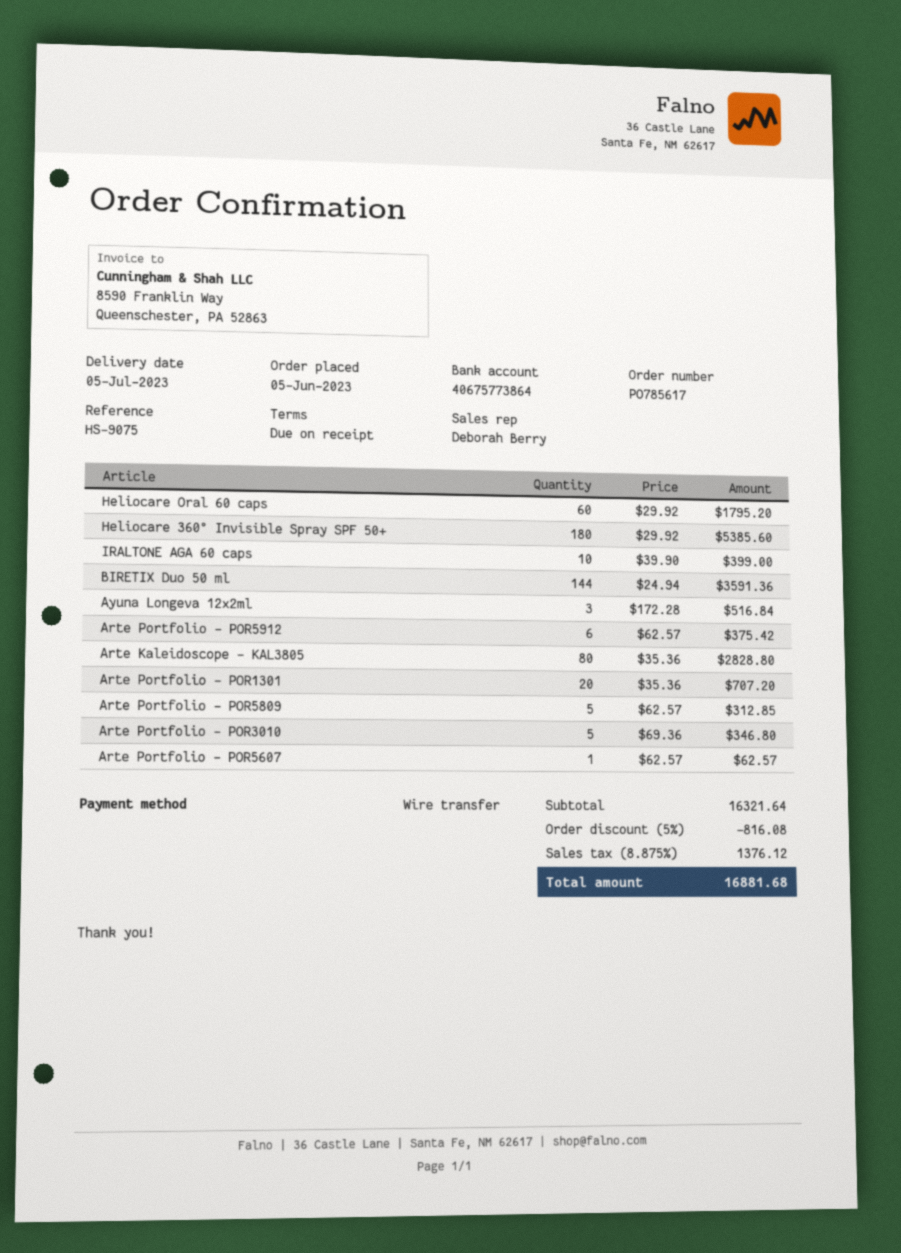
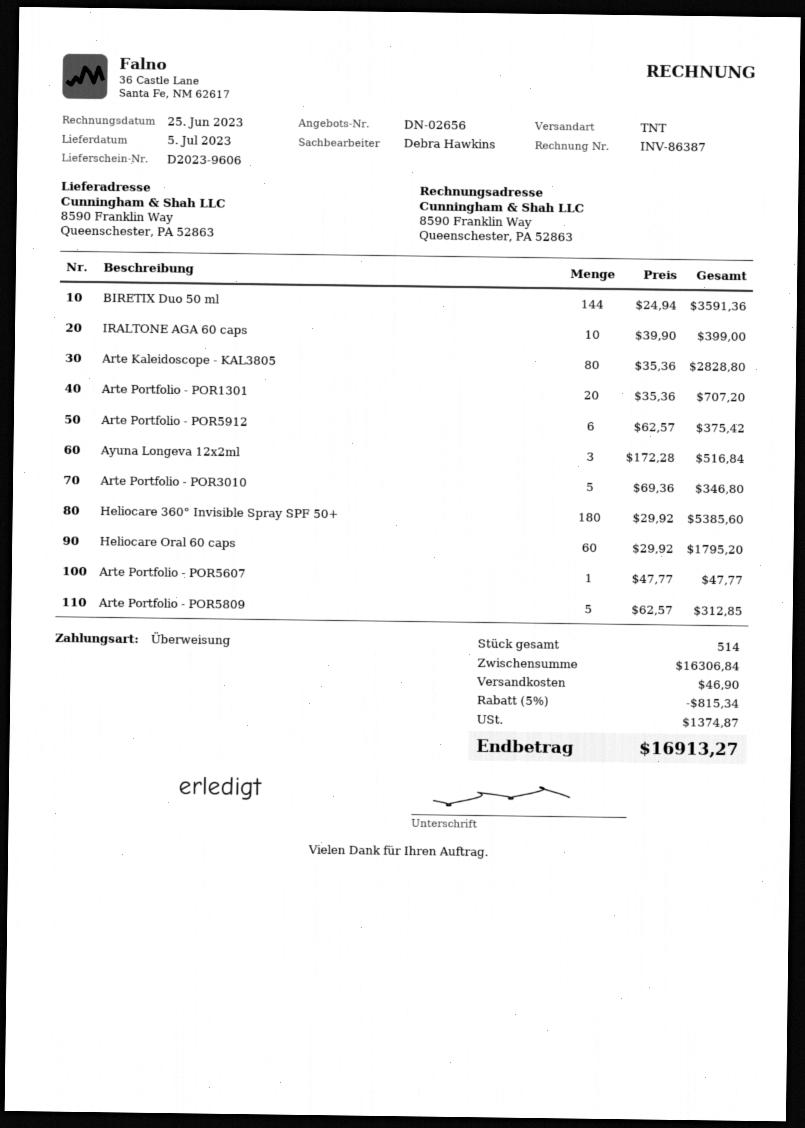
sales rep: Deborah Berry -> Debra Hawkins
Arte Portfolio - POR5607: 1 x 62.57 = 62.57 -> 1 x 47.77 = 47.77
subtotal: 16321.64 -> 16306.84
discount: 5% = 816.08 -> 5% = 815.34
shipping: none -> 46.90
tax: 1376.12 -> 1374.87
total: 16881.68 -> 16913.27

